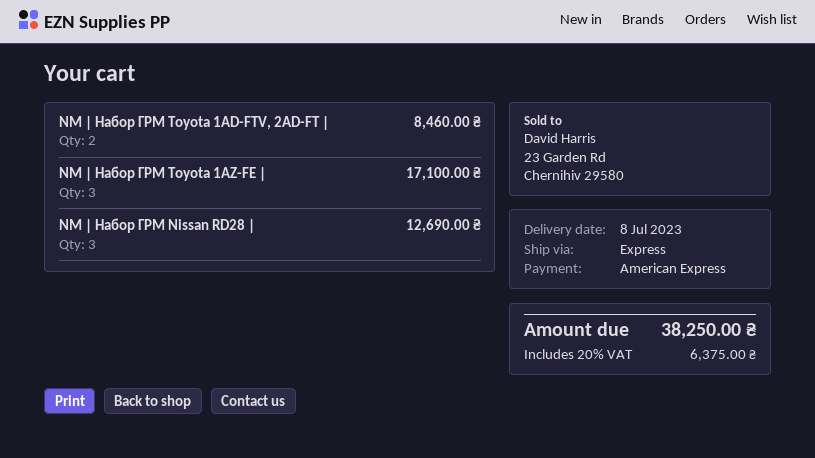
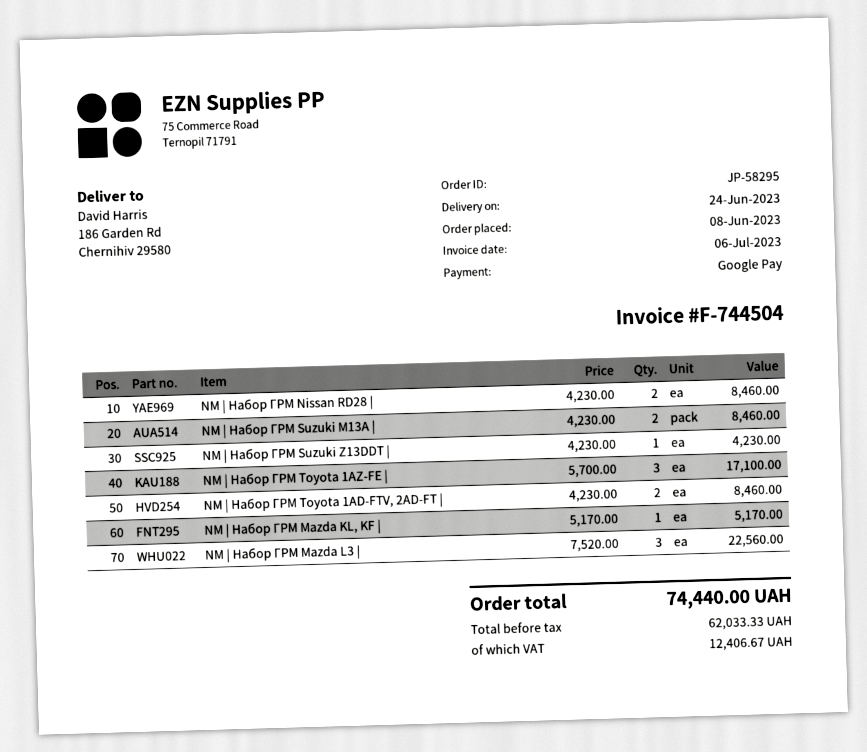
delivery date: 2023-07-08 -> 2023-06-24
payment method: American Express -> Google Pay
NM | Набор ГРМ Nissan RD28 |: 3 for 12690.00 -> 2 for 8460.00
NM | Набор ГРМ Suzuki M13A |: none -> 2 for 8460.00
NM | Набор ГРМ Suzuki Z13DDT |: none -> 1 for 4230.00
NM | Набор ГРМ Mazda KL, KF |: none -> 1 for 5170.00
NM | Набор ГРМ Mazda L3 |: none -> 3 for 22560.00
tax: 6375.00 -> 12406.67
total: 38250.00 -> 74440.00

